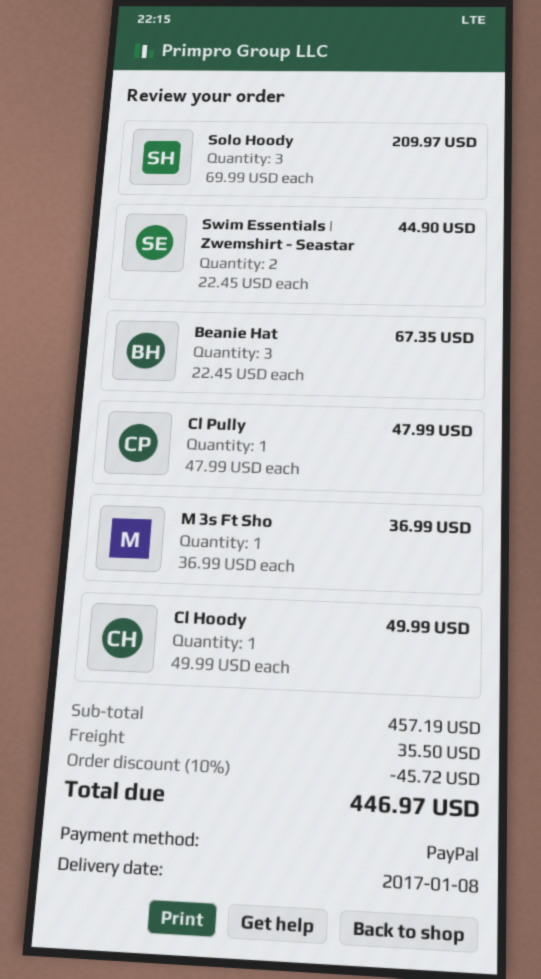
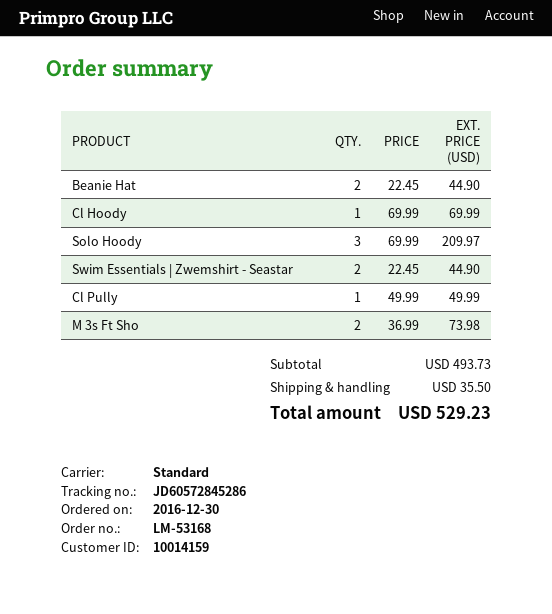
Beanie Hat: 3 x 22.45 = 67.35 -> 2 x 22.45 = 44.90
Cl Pully: 1 x 47.99 = 47.99 -> 1 x 49.99 = 49.99
M 3s Ft Sho: 1 x 36.99 = 36.99 -> 2 x 36.99 = 73.98
Cl Hoody: 1 x 49.99 = 49.99 -> 1 x 69.99 = 69.99
subtotal: 457.19 -> 493.73
discount: 10% = 45.72 -> none
total: 446.97 -> 529.23

